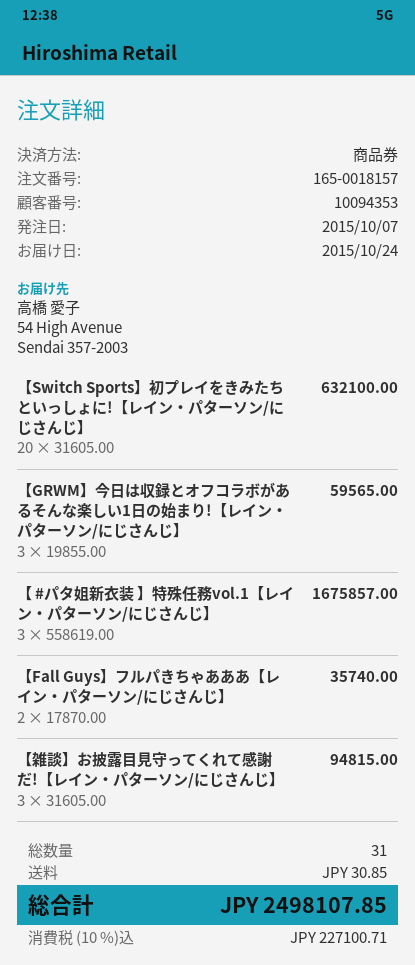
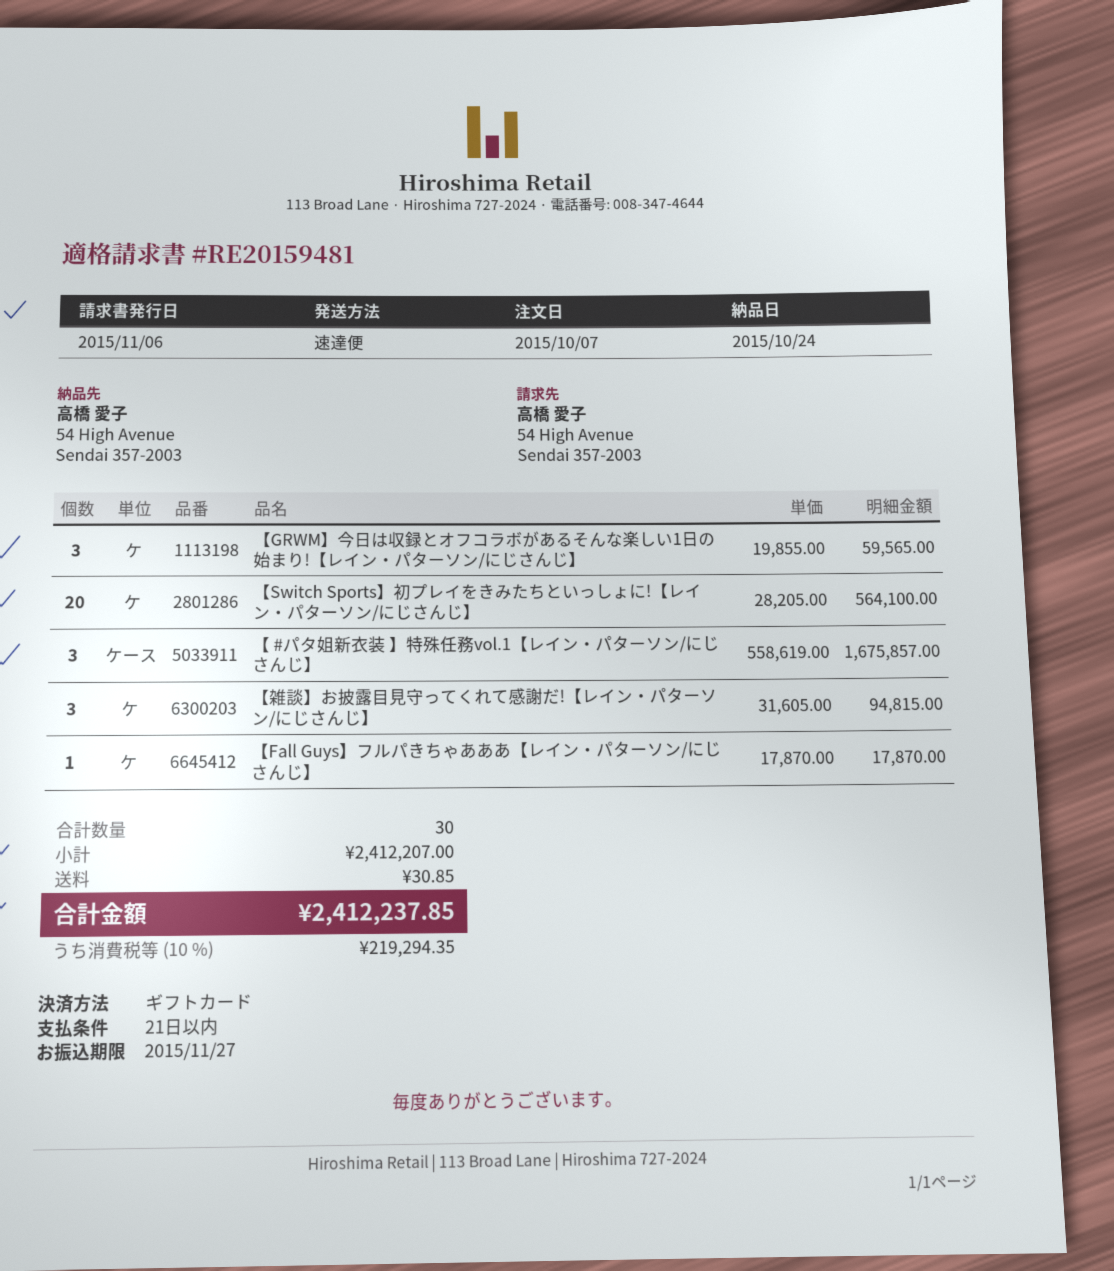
【Switch Sports】初プレイをきみたちといっしょに!【レイン・パターソン/にじさんじ】: 20 x 31605.00 = 632100.00 -> 20 x 28205.00 = 564100.00
【Fall Guys】フルパきちゃあああ【レイン・パターソン/にじさんじ】: 2 x 17870.00 = 35740.00 -> 1 x 17870.00 = 17870.00
total quantity: 31 -> 30
tax: 10% = 227100.71 -> 10% = 219294.35
total: 2498107.85 -> 2412237.85

